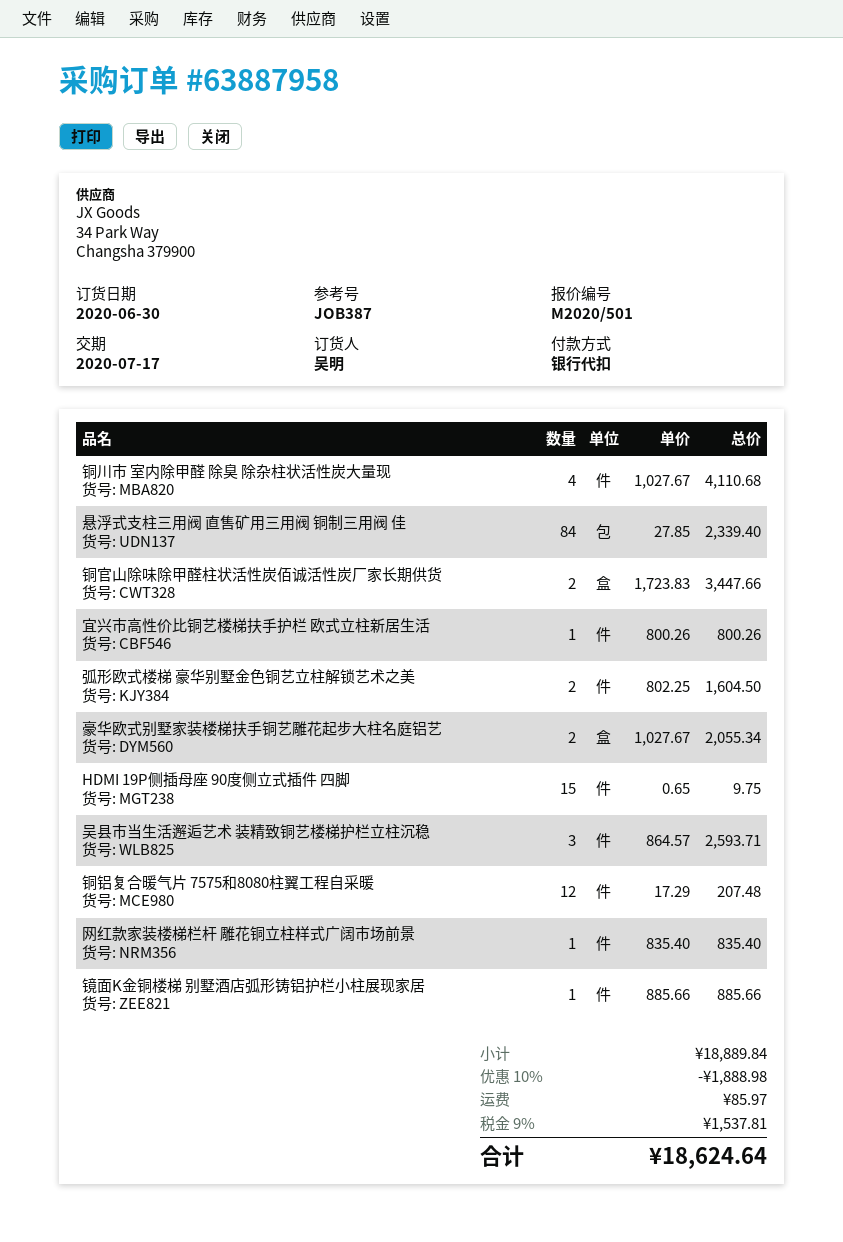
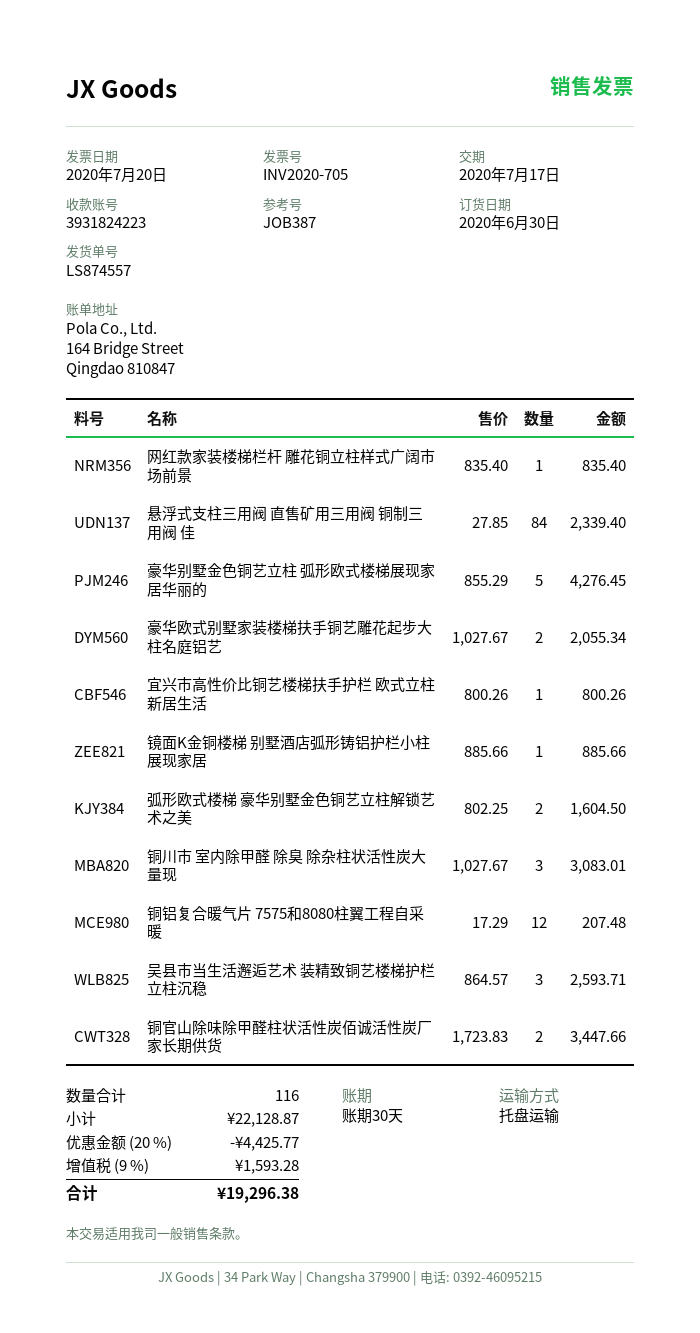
铜川市 室内除甲醛 除臭 除杂柱状活性炭大量现: 4 x 1027.67 = 4110.68 -> 3 x 1027.67 = 3083.01
HDMI 19P侧插母座 90度侧立式插件 四脚: 15 x 0.65 = 9.75 -> none
豪华别墅金色铜艺立柱 弧形欧式楼梯展现家居华丽的: none -> 5 x 855.29 = 4276.45
subtotal: 18889.84 -> 22128.87
discount: 10% = 1888.98 -> 20% = 4425.77
shipping: 85.97 -> none
tax: 9% = 1537.81 -> 9% = 1593.28
total: 18624.64 -> 19296.38

